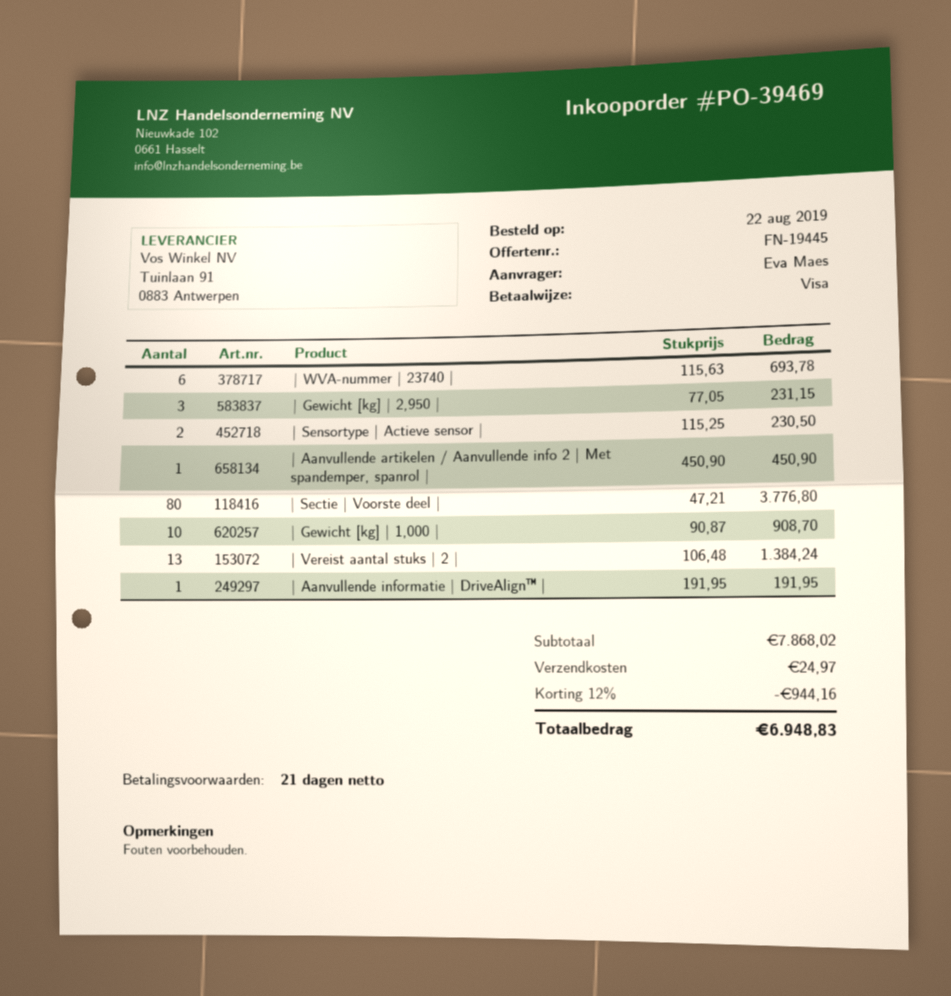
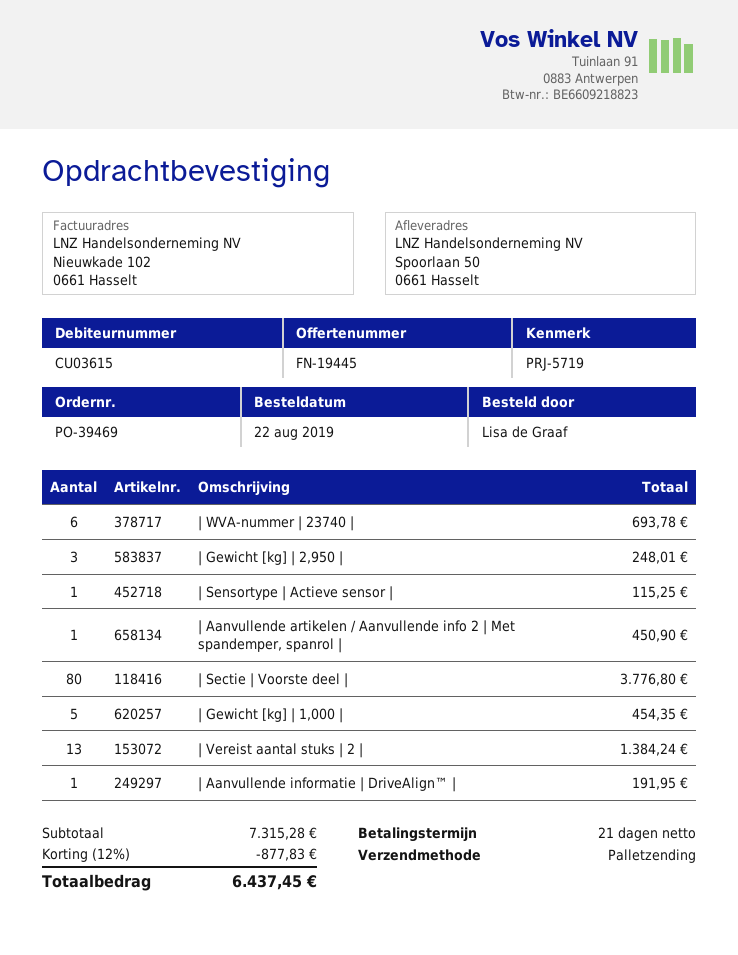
ordered by: Eva Maes -> Lisa de Graaf
| Gewicht [kg] | 2,950 |: 3 for 231.15 -> 3 for 248.01
| Sensortype | Actieve sensor |: 2 for 230.50 -> 1 for 115.25
| Gewicht [kg] | 1,000 |: 10 for 908.70 -> 5 for 454.35
subtotal: 7868.02 -> 7315.28
discount: 12% = 944.16 -> 12% = 877.83
shipping: 24.97 -> none
total: 6948.83 -> 6437.45

